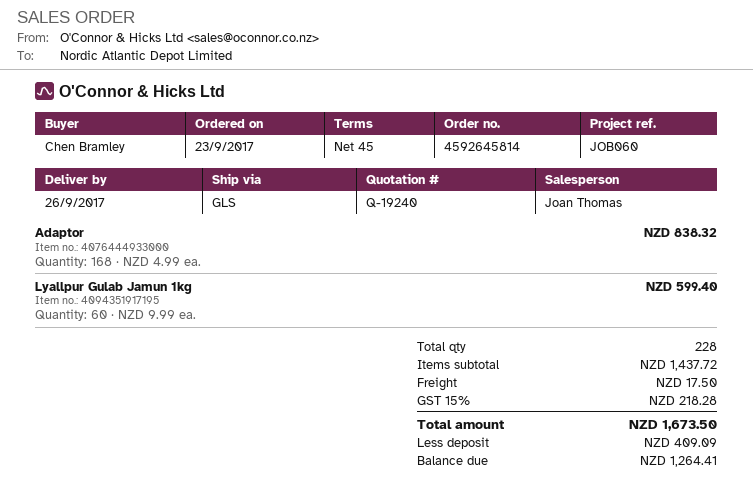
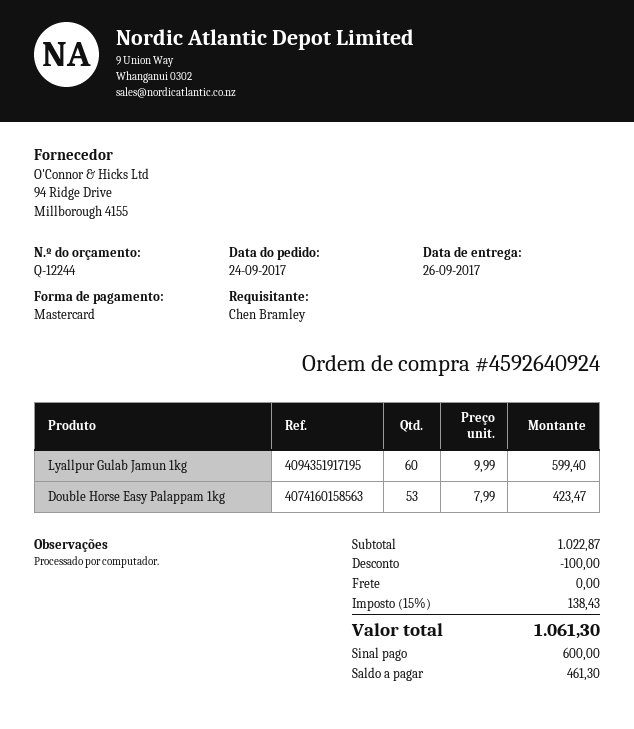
quote number: Q-19240 -> Q-12244
order number: 4592645814 -> 4592640924
order date: 2017-09-23 -> 2017-09-24
Adaptor: 168 x 4.99 = 838.32 -> none
Double Horse Easy Palappam 1kg: none -> 53 x 7.99 = 423.47
subtotal: 1437.72 -> 1022.87
discount: none -> 100.00
shipping: 17.50 -> 0.00
tax: 15% = 218.28 -> 15% = 138.43
total: 1673.50 -> 1061.30
deposit: 409.09 -> 600.00
balance: 1264.41 -> 461.30

